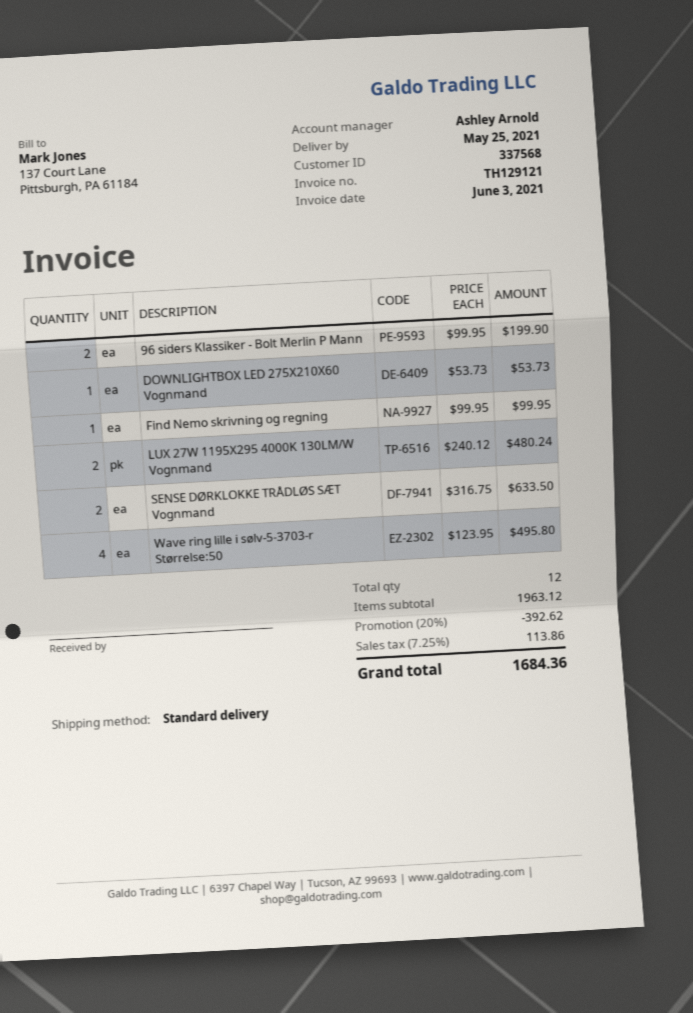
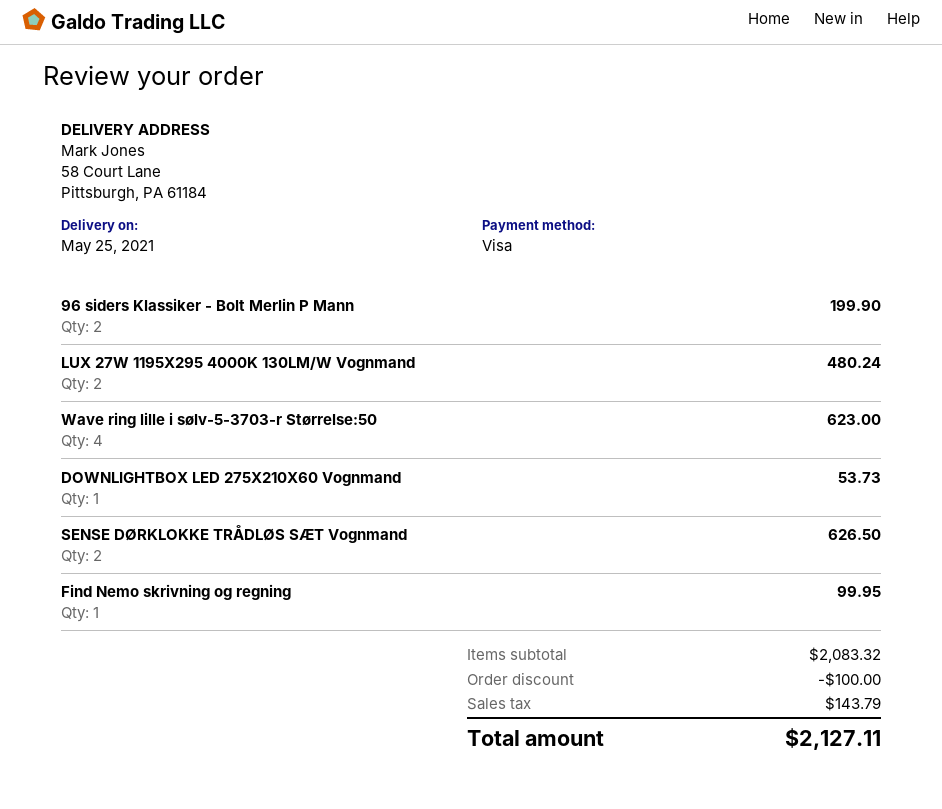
SENSE DØRKLOKKE TRÅDLØS SÆT Vognmand: 2 for 633.50 -> 2 for 626.50
Wave ring lille i sølv-5-3703-r Størrelse:50: 4 for 495.80 -> 4 for 623.00
subtotal: 1963.12 -> 2083.32
discount: 392.62 -> 100.00
tax: 113.86 -> 143.79
total: 1684.36 -> 2127.11

